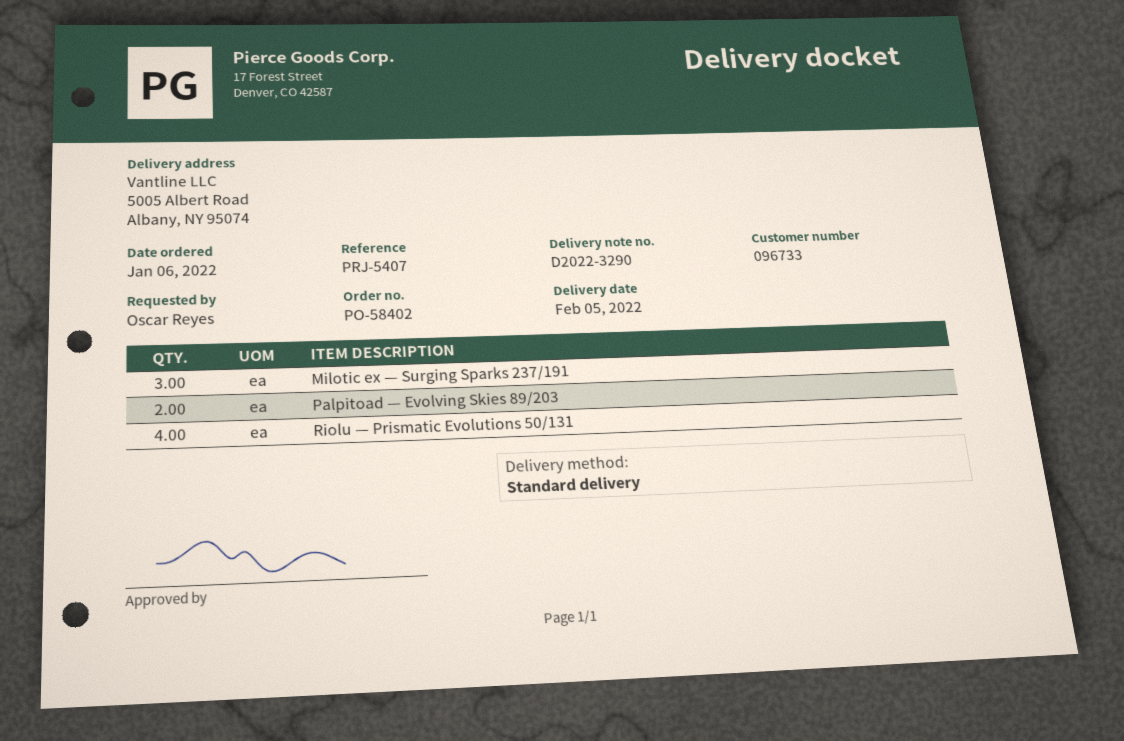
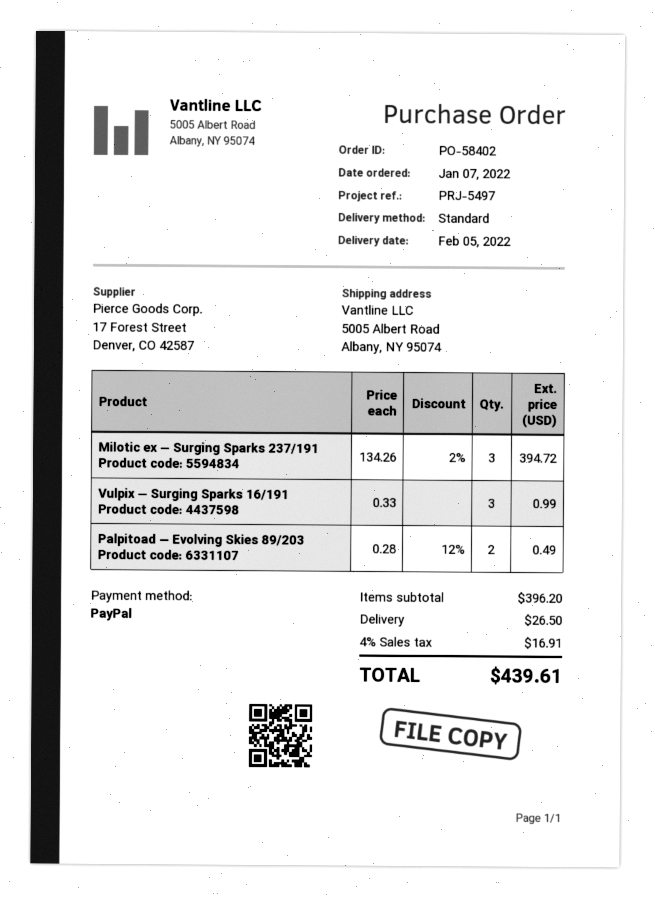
order date: 2022-01-06 -> 2022-01-07
reference: PRJ-5407 -> PRJ-5497
Riolu — Prismatic Evolutions 50/131: 4 -> none
Vulpix — Surging Sparks 16/191: none -> 3

